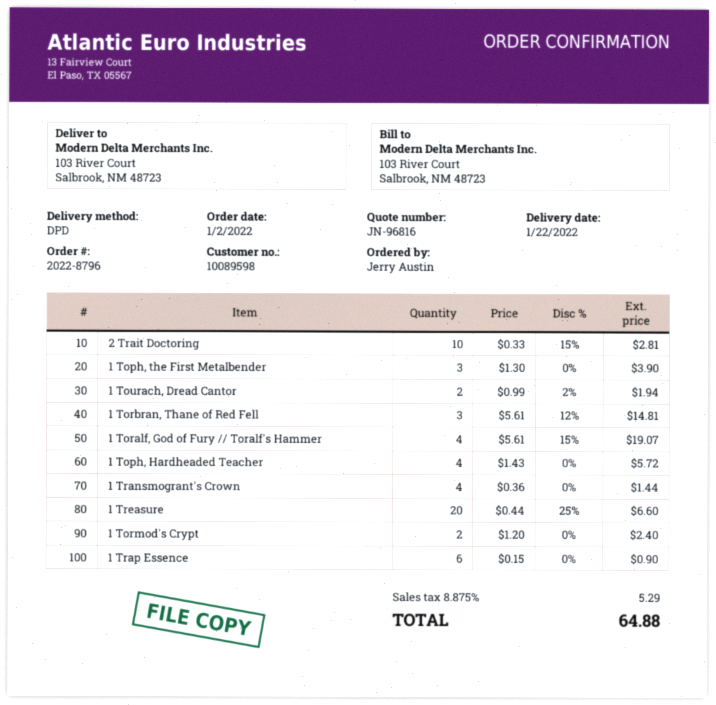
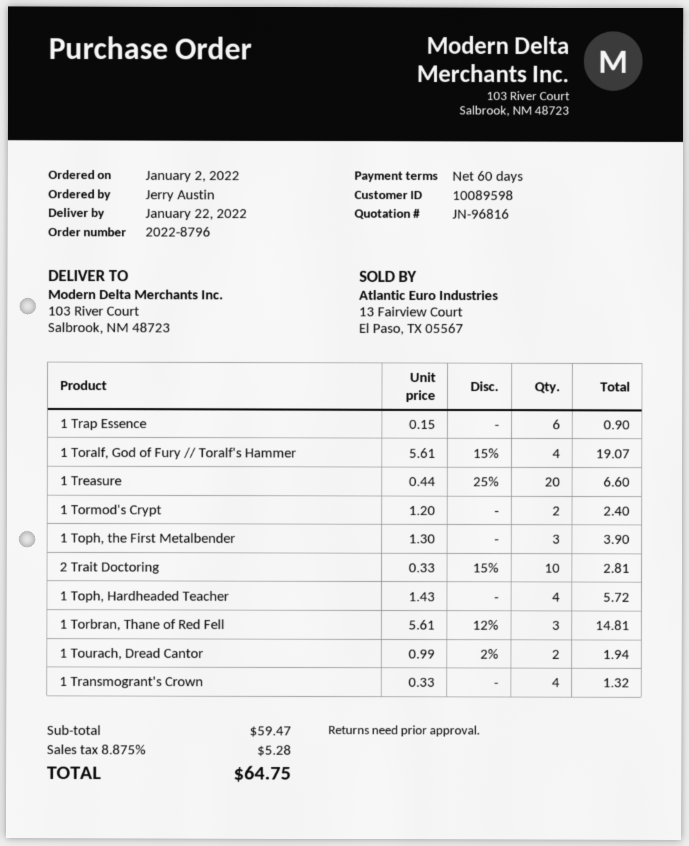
1 Transmogrant's Crown: 4 x 0.36 = 1.44 -> 4 x 0.33 = 1.32
tax: 8.875% = 5.29 -> 8.875% = 5.28
total: 64.88 -> 64.75

